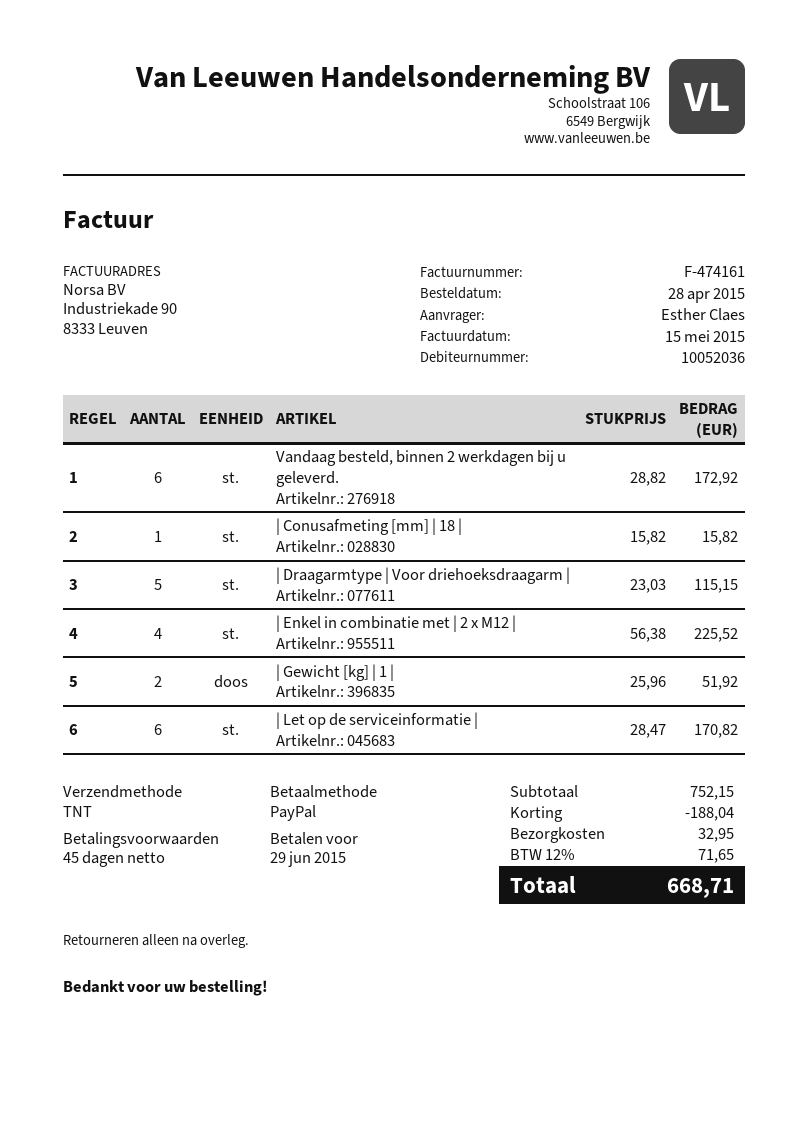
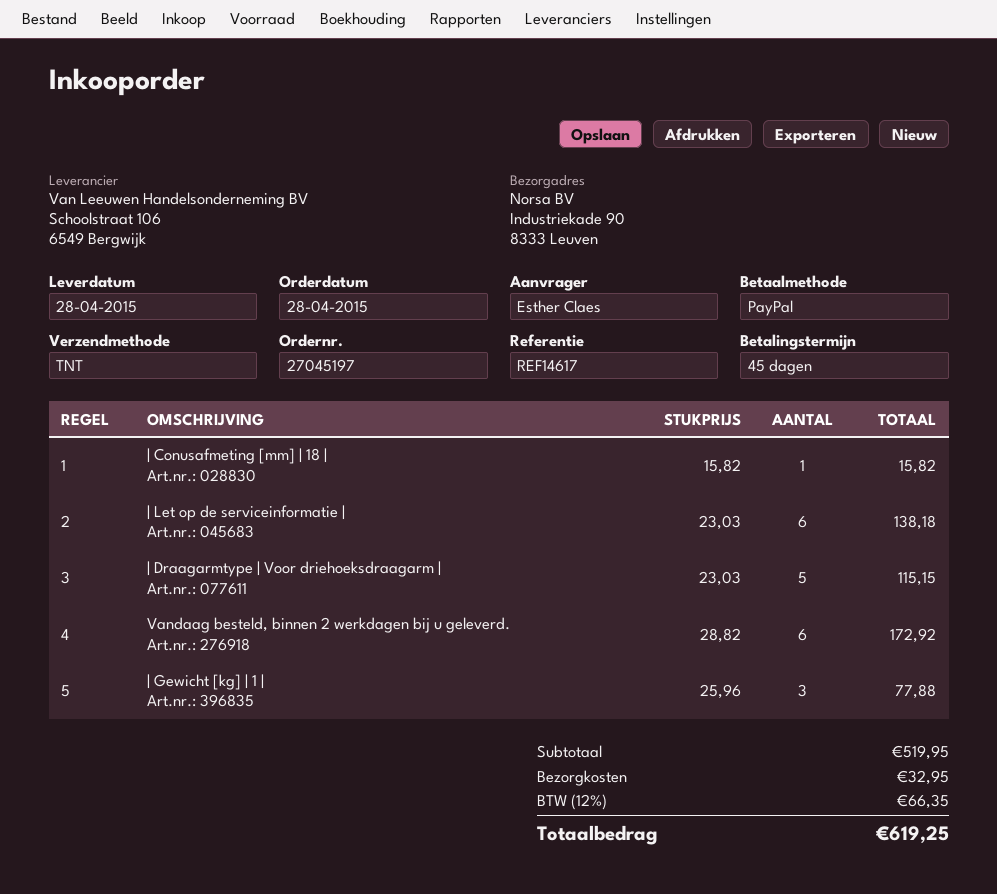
| Enkel in combinatie met | 2 x M12 |: 4 x 56.38 = 225.52 -> none
| Gewicht [kg] | 1 |: 2 x 25.96 = 51.92 -> 3 x 25.96 = 77.88
| Let op de serviceinformatie |: 6 x 28.47 = 170.82 -> 6 x 23.03 = 138.18
subtotal: 752.15 -> 519.95
discount: 188.04 -> none
tax: 12% = 71.65 -> 12% = 66.35
total: 668.71 -> 619.25

